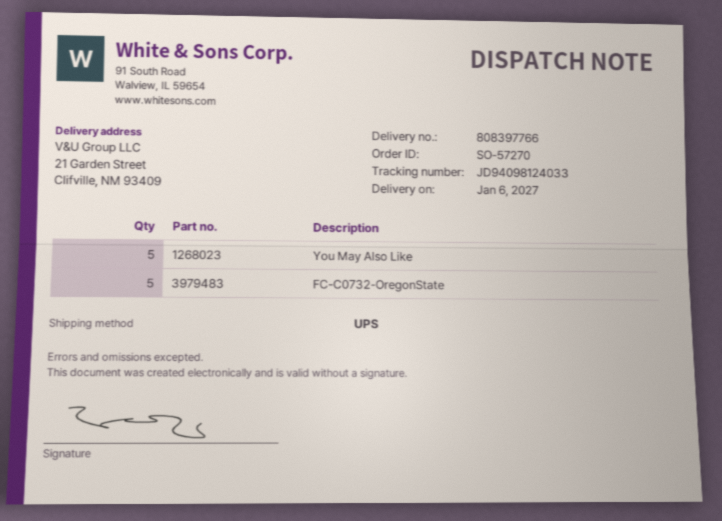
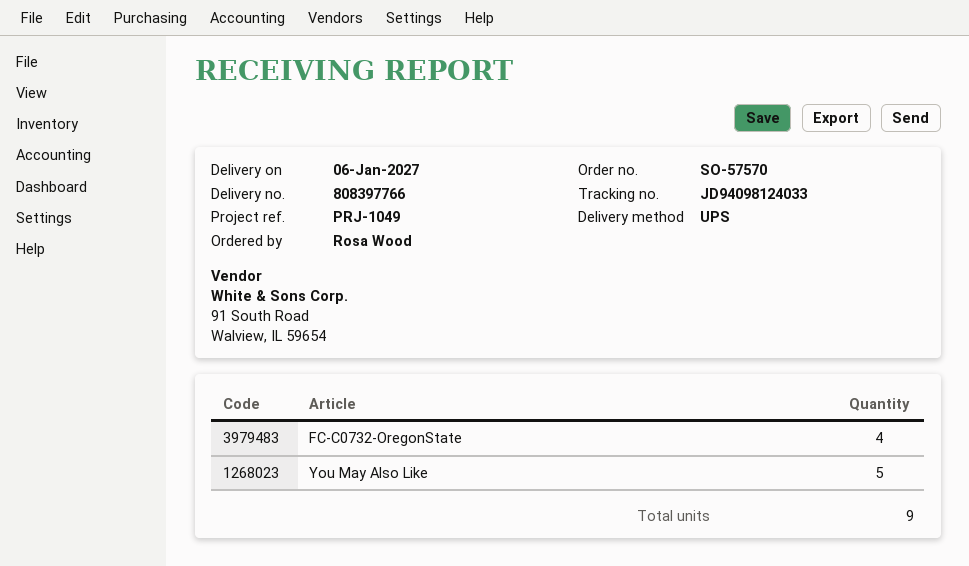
order number: SO-57270 -> SO-57570
FC-C0732-OregonState: 5 -> 4

